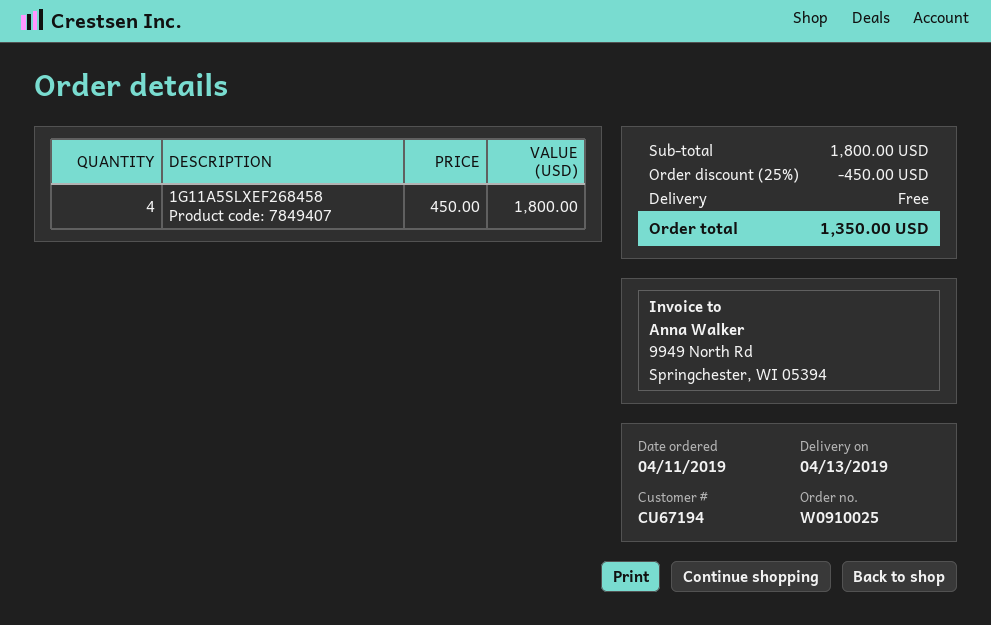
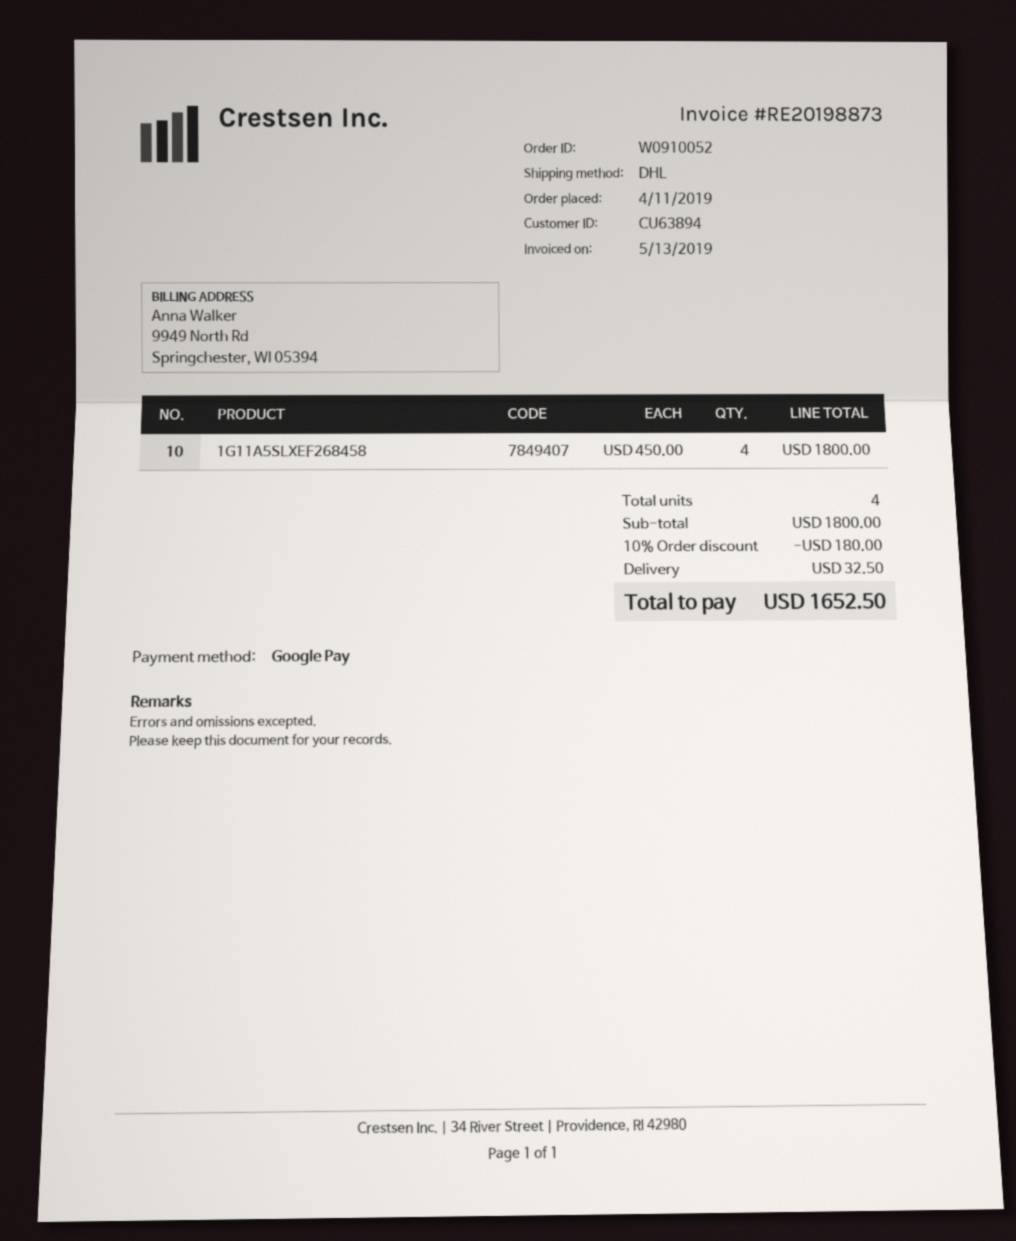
order number: W0910025 -> W0910052
customer number: CU67194 -> CU63894
discount: 25% = 450.00 -> 10% = 180.00
shipping: 0.00 -> 32.50
total: 1350.00 -> 1652.50

